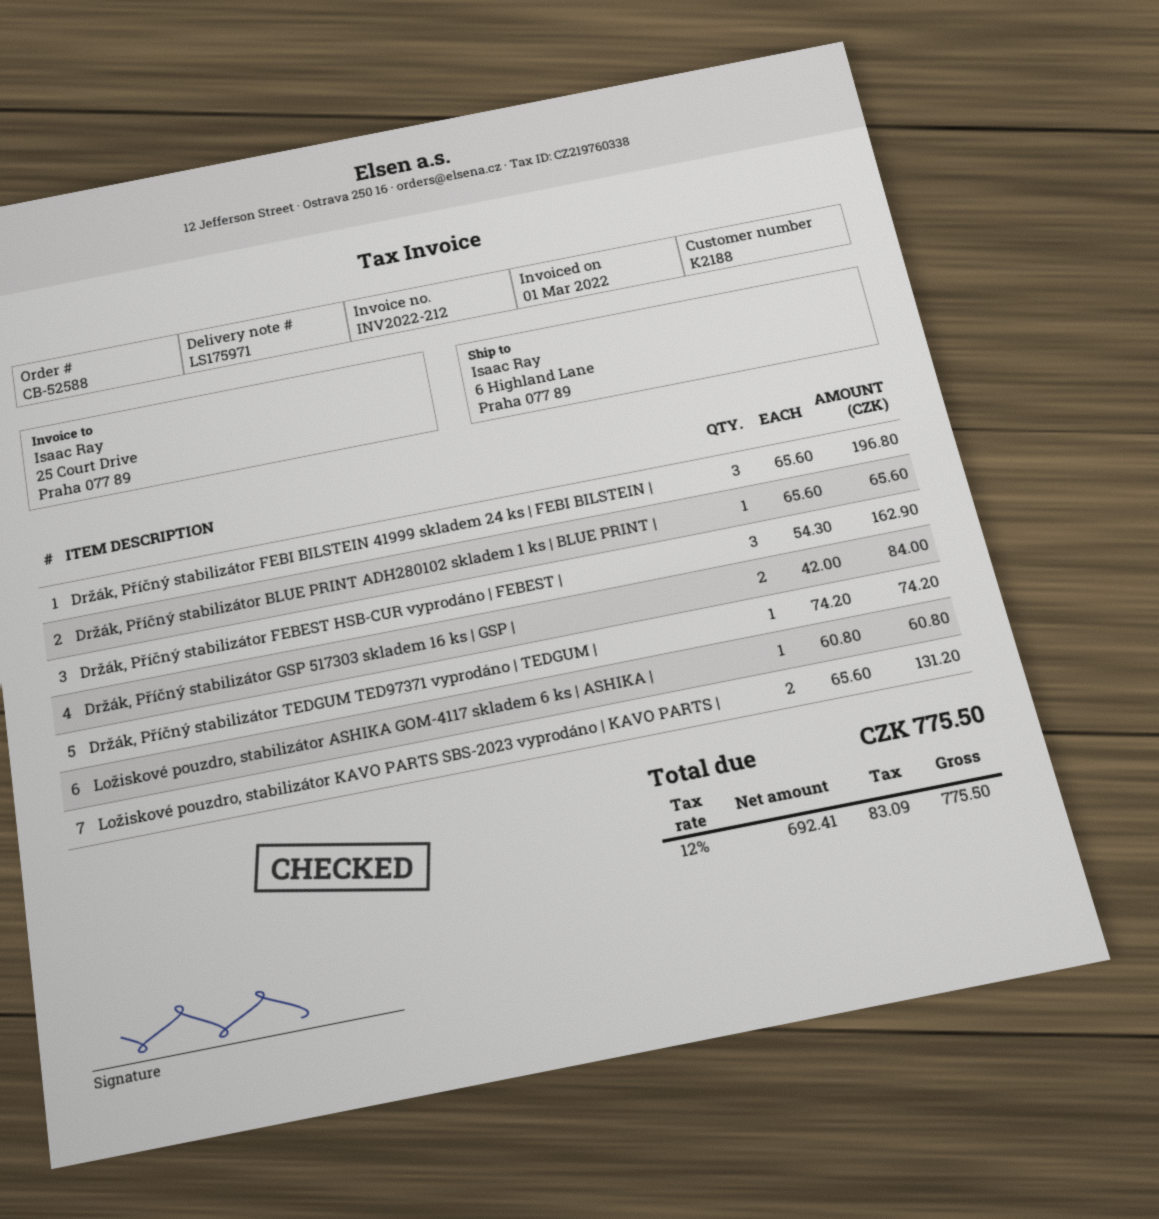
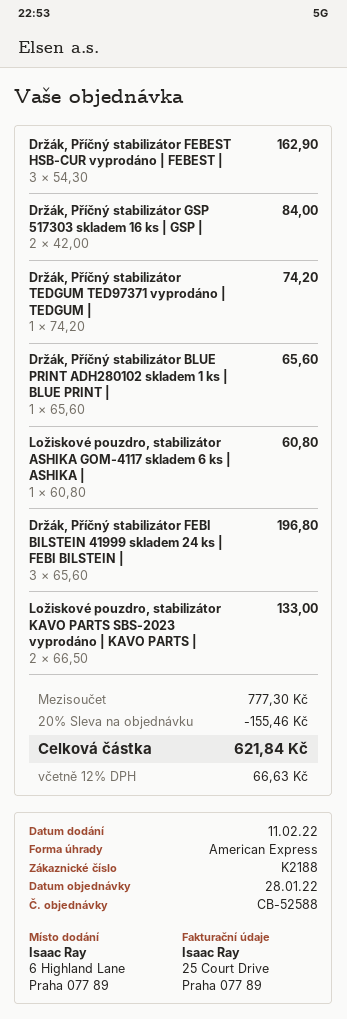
Ložiskové pouzdro, stabilizátor KAVO PARTS SBS-2023 vyprodáno | KAVO PARTS |: 2 x 65.60 = 131.20 -> 2 x 66.50 = 133.00
discount: none -> 20% = 155.46
tax: 12% = 83.09 -> 12% = 66.63
total: 775.50 -> 621.84

